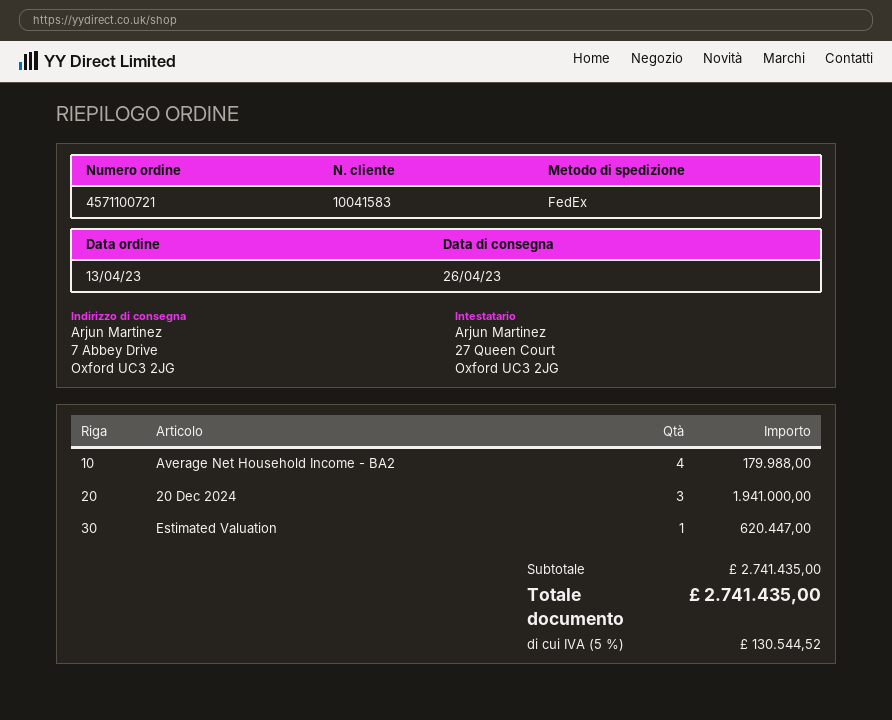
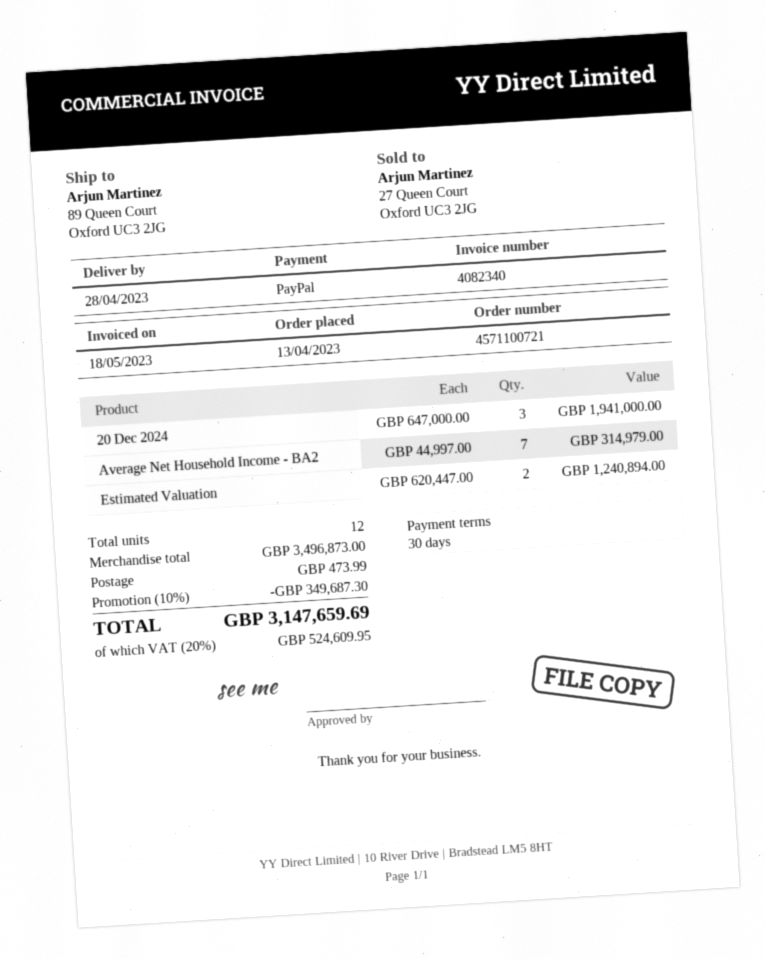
delivery date: 2023-04-26 -> 2023-04-28
ship to: 7 Abbey Drive, Oxford UC3 2JG -> 89 Queen Court, Oxford UC3 2JG
Average Net Household Income - BA2: 4 for 179988.00 -> 7 for 314979.00
Estimated Valuation: 1 for 620447.00 -> 2 for 1240894.00
subtotal: 2741435.00 -> 3496873.00
discount: none -> 10% = 349687.30
shipping: none -> 473.99
tax: 5% = 130544.52 -> 20% = 524609.95
total: 2741435.00 -> 3147659.69

